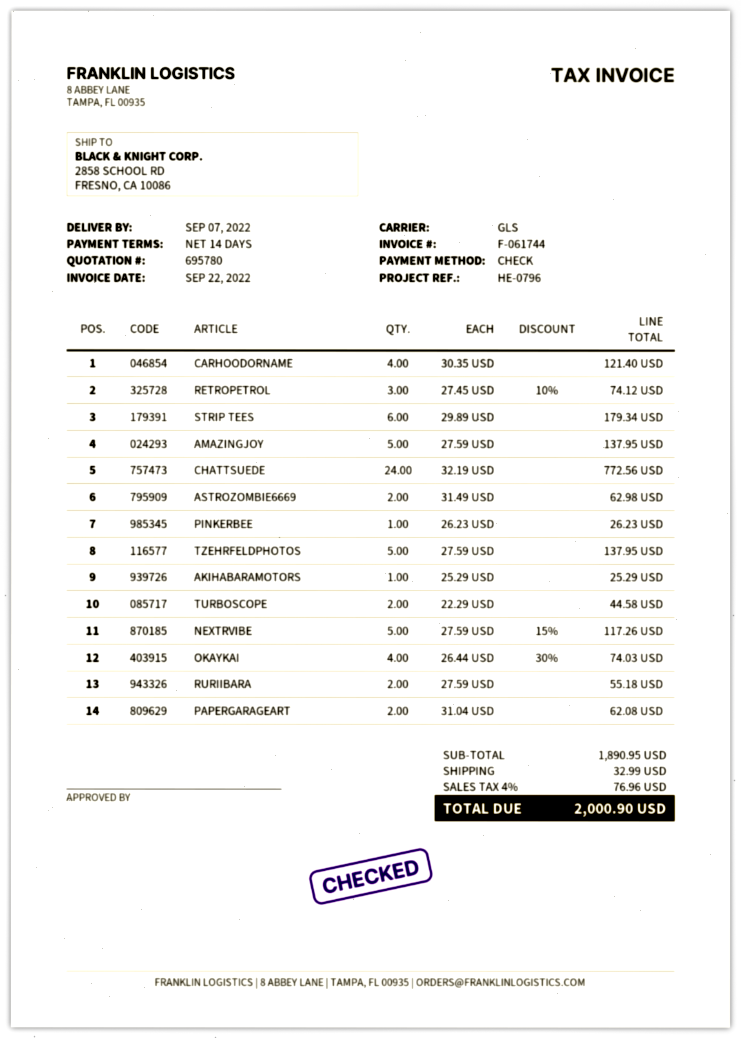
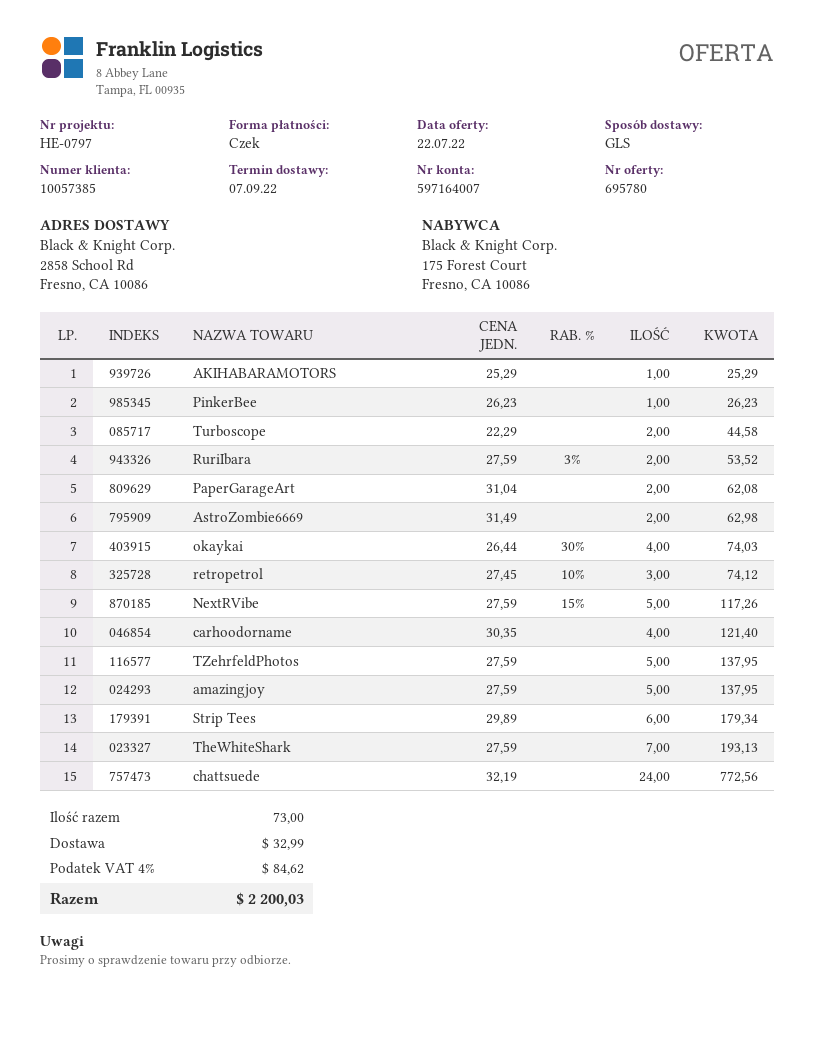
reference: HE-0796 -> HE-0797
RURIIBARA: 2 x 27.59 = 55.18 -> 2 x 27.59 - 3% = 53.52
TheWhiteShark: none -> 7 x 27.59 = 193.13
tax: 4% = 76.96 -> 4% = 84.62
total: 2000.90 -> 2200.03

